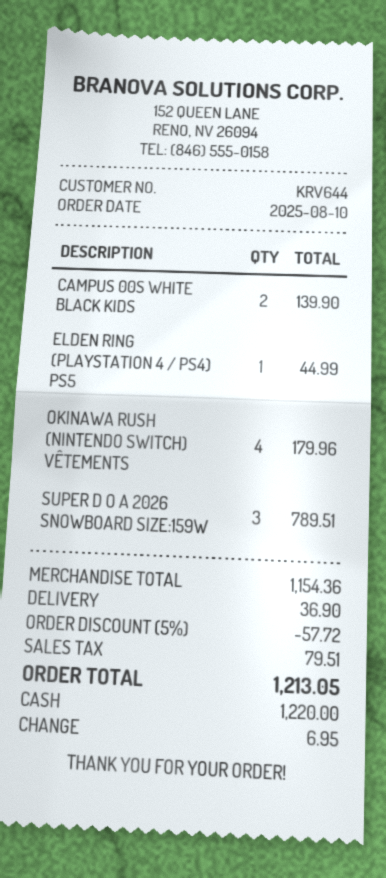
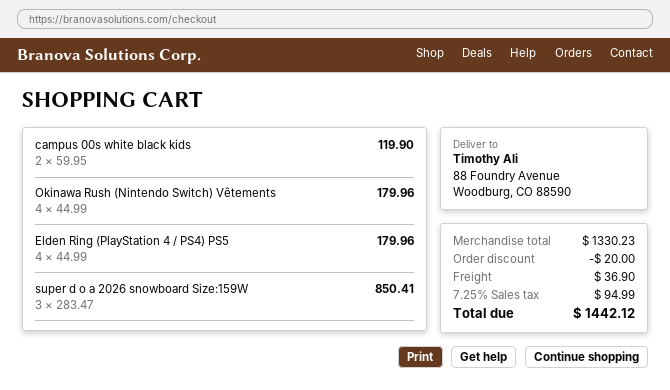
CAMPUS 00S WHITE BLACK KIDS: 2 for 139.90 -> 2 for 119.90
ELDEN RING (PLAYSTATION 4 / PS4) PS5: 1 for 44.99 -> 4 for 179.96
SUPER D O A 2026 SNOWBOARD SIZE:159W: 3 for 789.51 -> 3 for 850.41
subtotal: 1154.36 -> 1330.23
discount: 57.72 -> 20.00
tax: 79.51 -> 94.99
total: 1213.05 -> 1442.12

